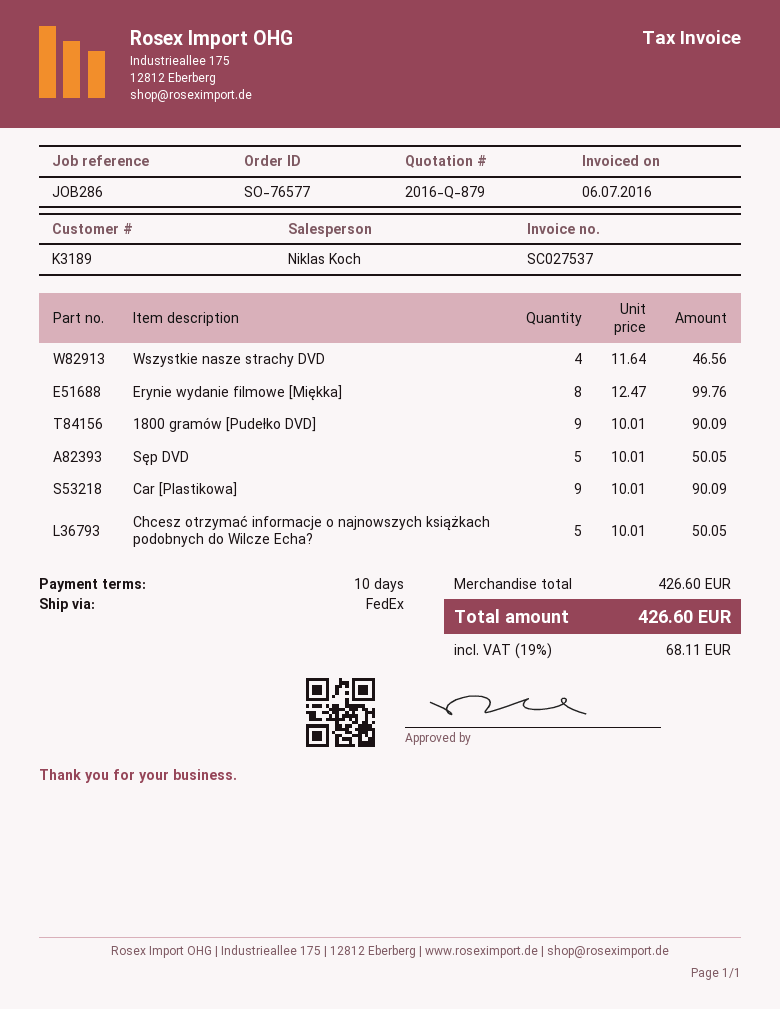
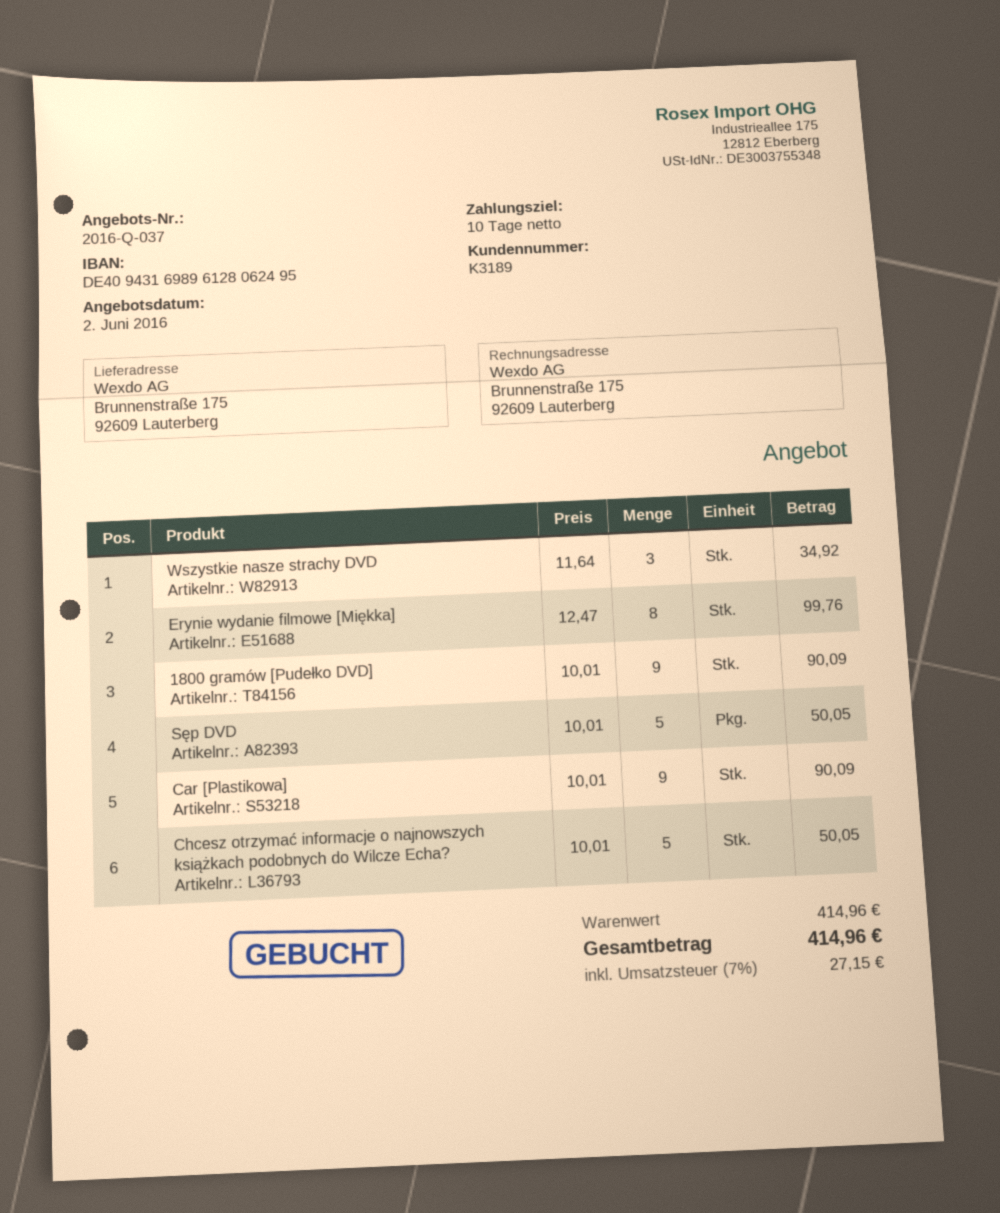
quote number: 2016-Q-879 -> 2016-Q-037
Wszystkie nasze strachy DVD: 4 x 11.64 = 46.56 -> 3 x 11.64 = 34.92
subtotal: 426.60 -> 414.96
tax: 19% = 68.11 -> 7% = 27.15
total: 426.60 -> 414.96

